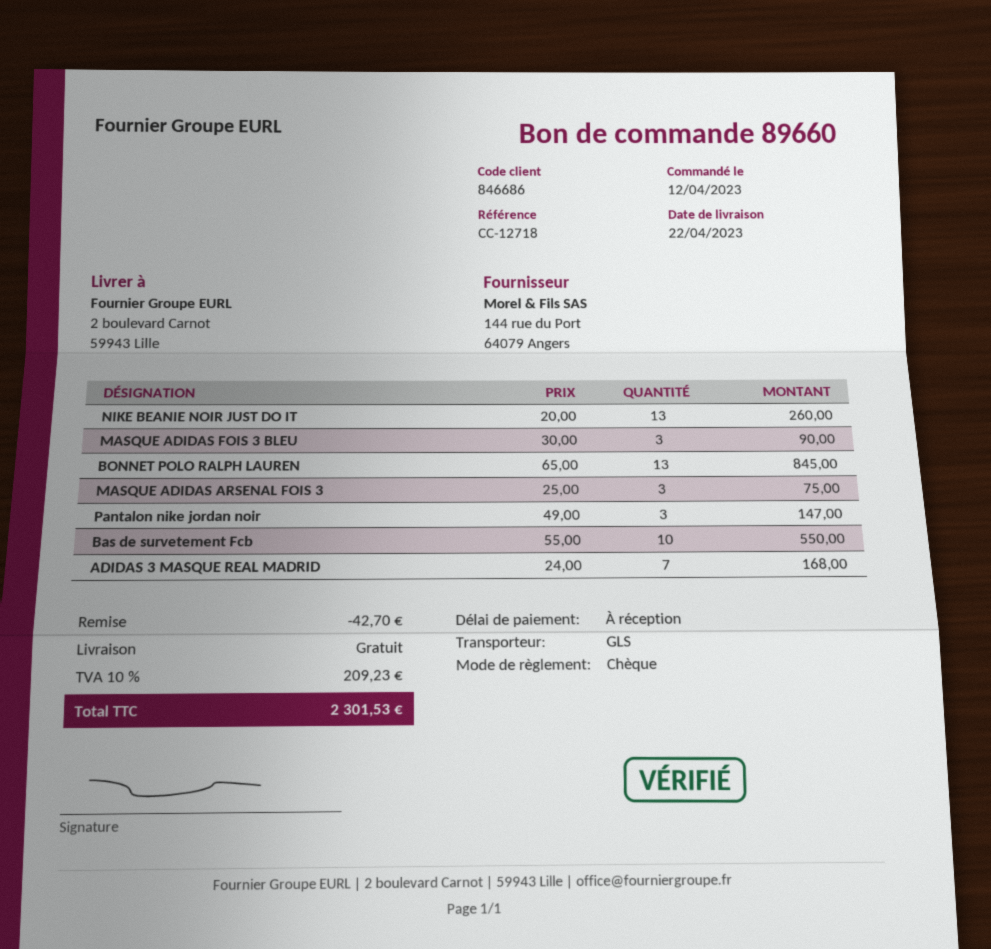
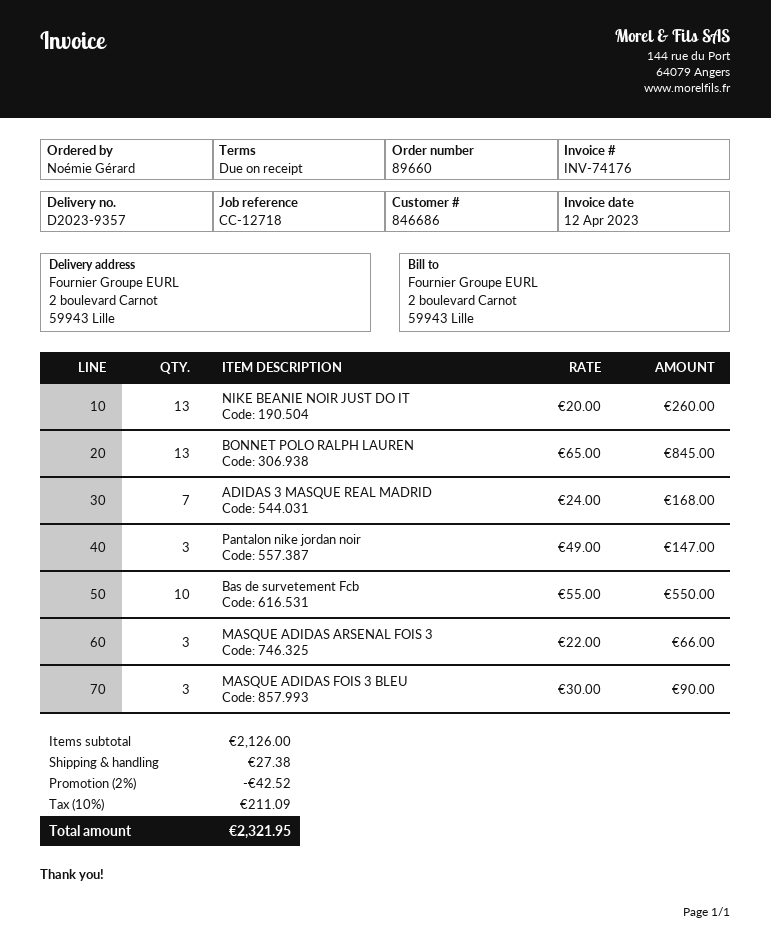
MASQUE ADIDAS ARSENAL FOIS 3: 3 x 25.00 = 75.00 -> 3 x 22.00 = 66.00
discount: 42.70 -> 42.52
shipping: 0.00 -> 27.38
tax: 10% = 209.23 -> 10% = 211.09
total: 2301.53 -> 2321.95

